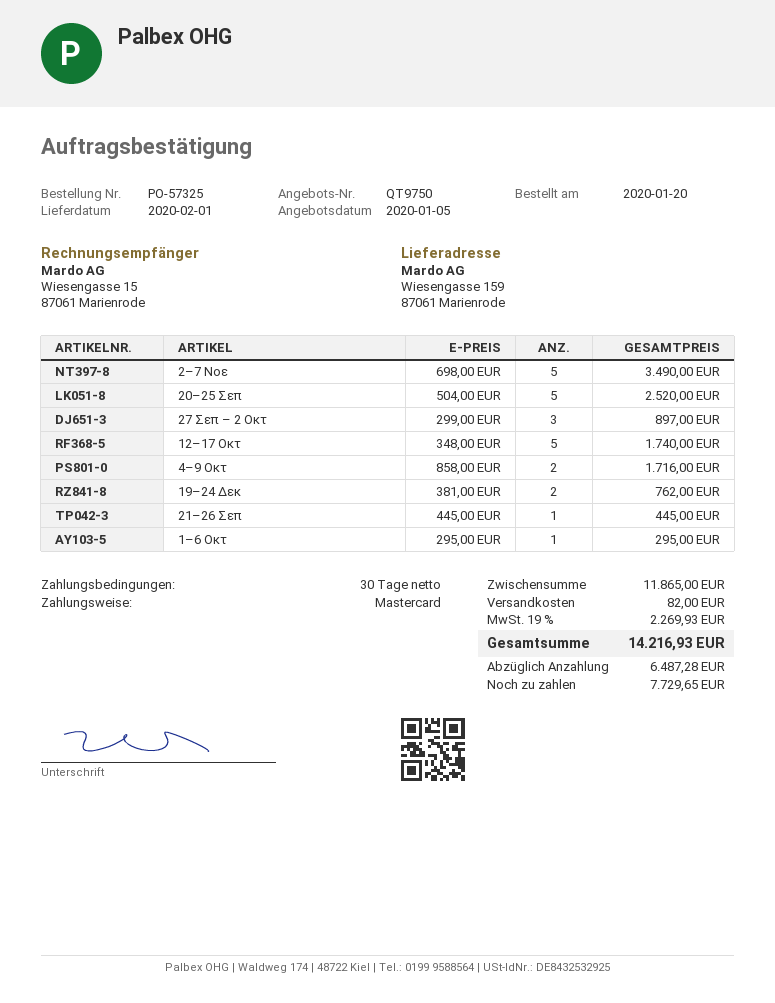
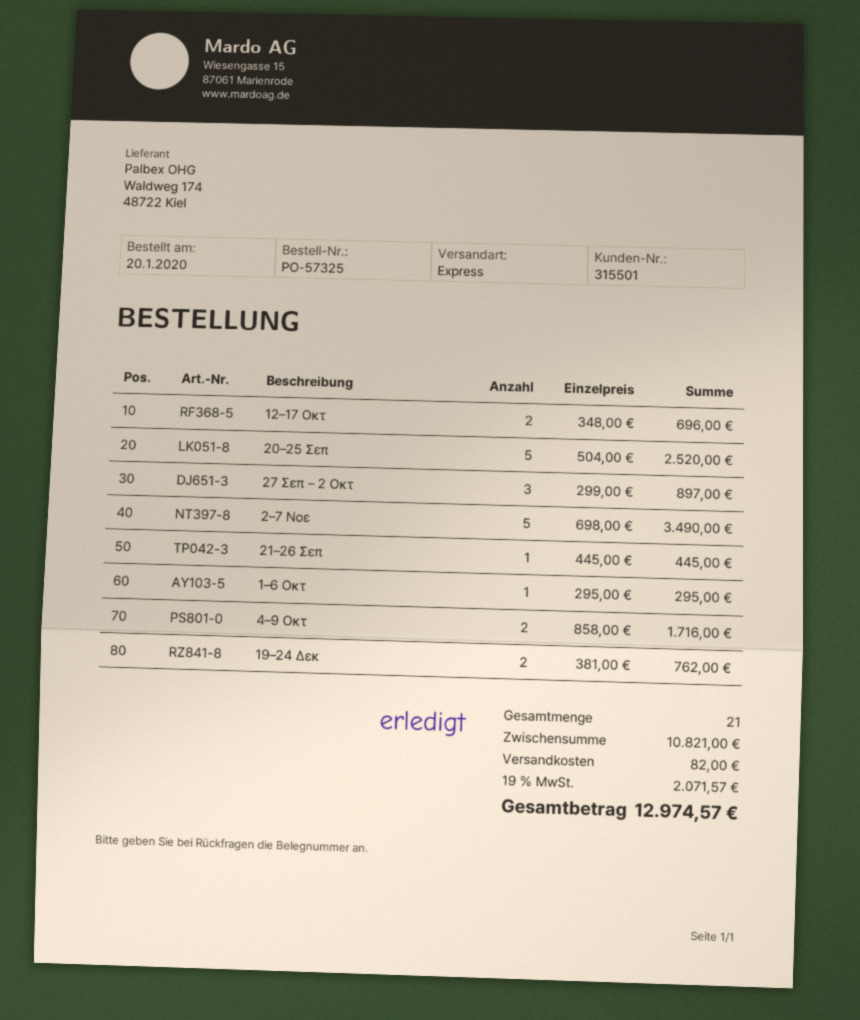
12–17 Οκτ: 5 x 348.00 = 1740.00 -> 2 x 348.00 = 696.00
subtotal: 11865.00 -> 10821.00
tax: 19% = 2269.93 -> 19% = 2071.57
total: 14216.93 -> 12974.57

